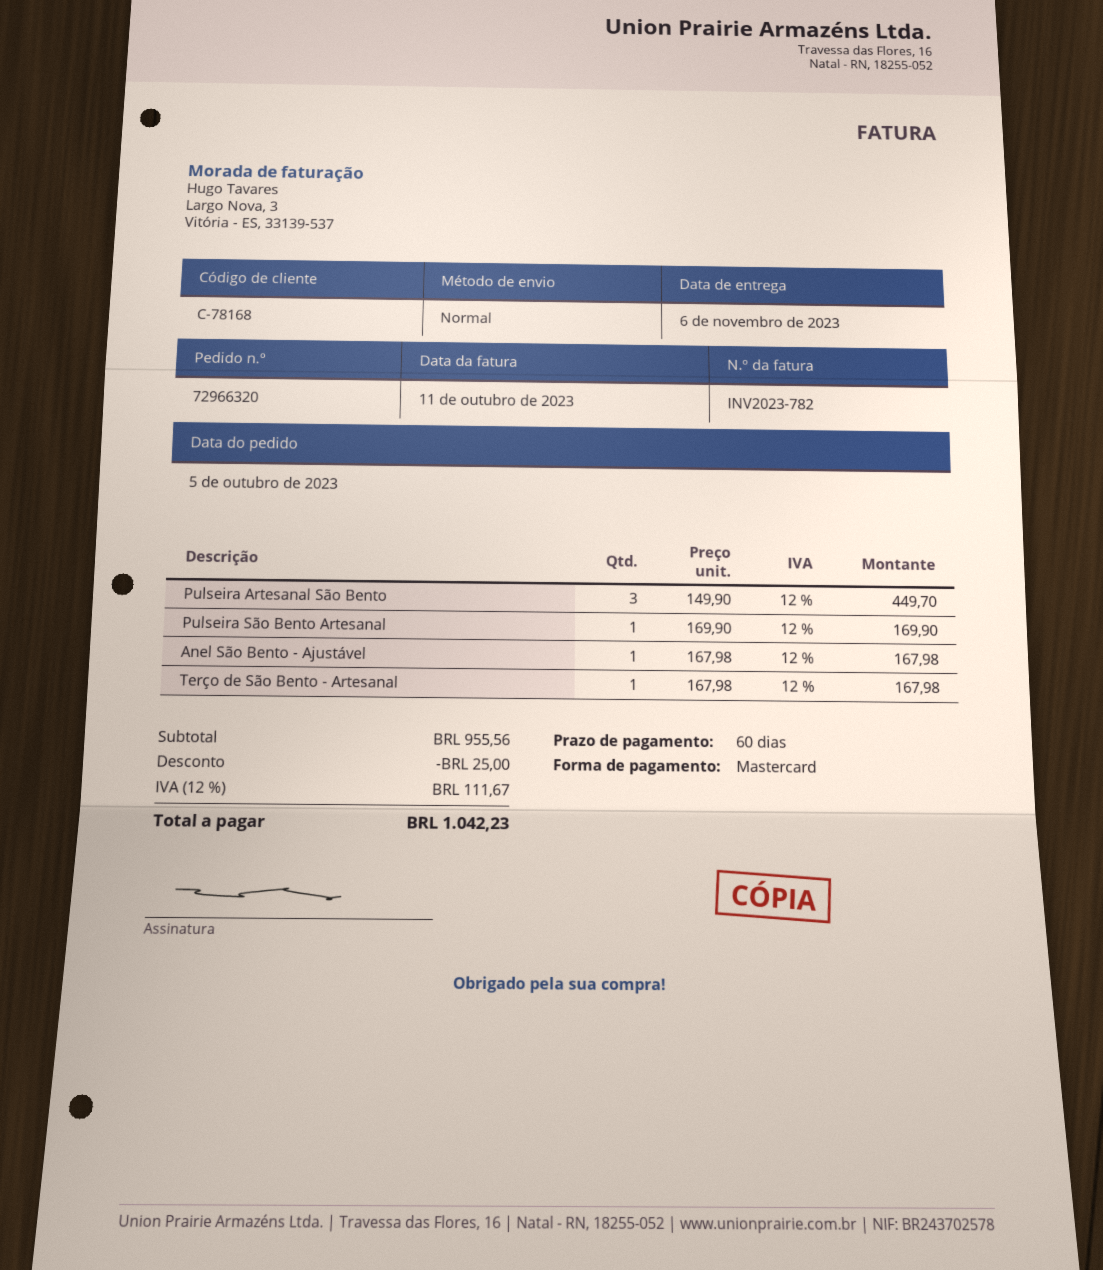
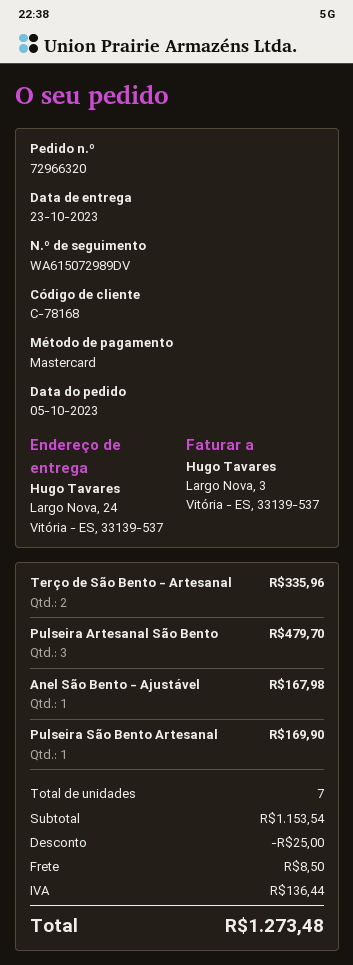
delivery date: 2023-11-06 -> 2023-10-23
Pulseira Artesanal São Bento: 3 for 449.70 -> 3 for 479.70
Terço de São Bento - Artesanal: 1 for 167.98 -> 2 for 335.96
subtotal: 955.56 -> 1153.54
shipping: none -> 8.50
tax: 111.67 -> 136.44
total: 1042.23 -> 1273.48

